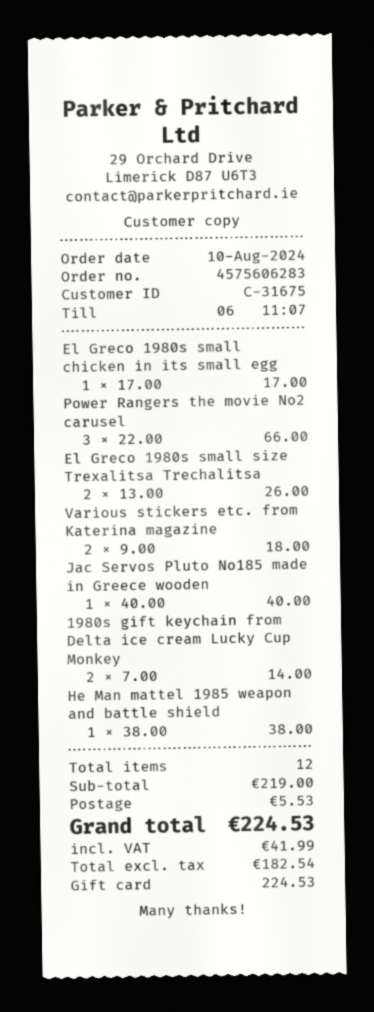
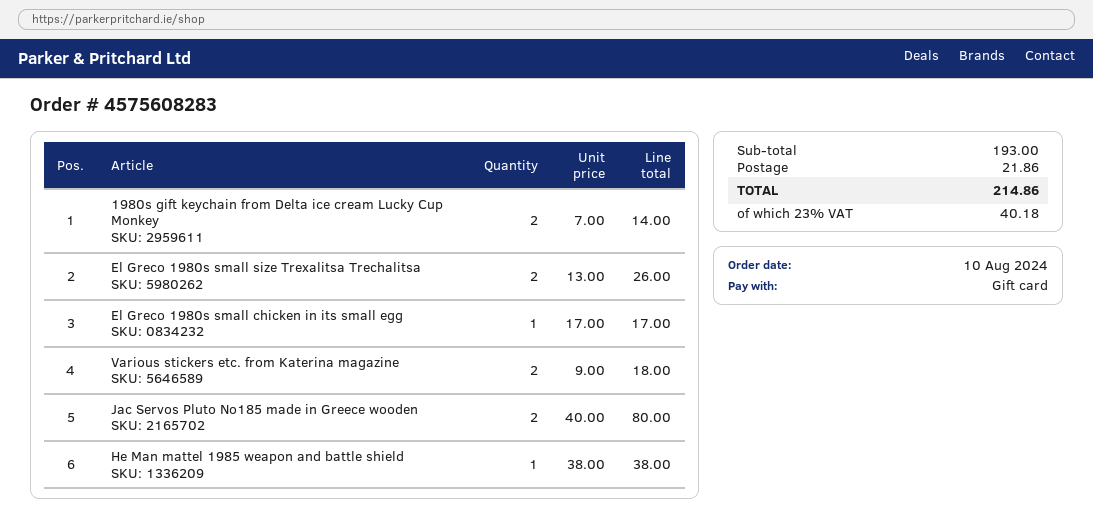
order number: 4575606283 -> 4575608283
Power Rangers the movie No2 carusel: 3 x 22.00 = 66.00 -> none
Jac Servos Pluto No185 made in Greece wooden: 1 x 40.00 = 40.00 -> 2 x 40.00 = 80.00
subtotal: 219.00 -> 193.00
shipping: 5.53 -> 21.86
tax: 41.99 -> 40.18
total: 224.53 -> 214.86

